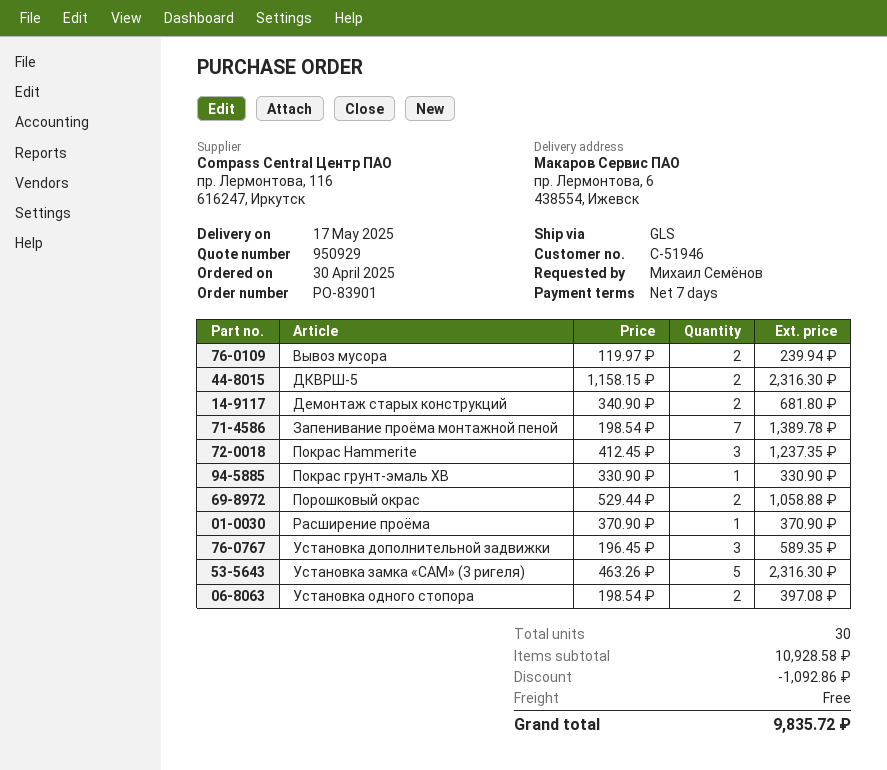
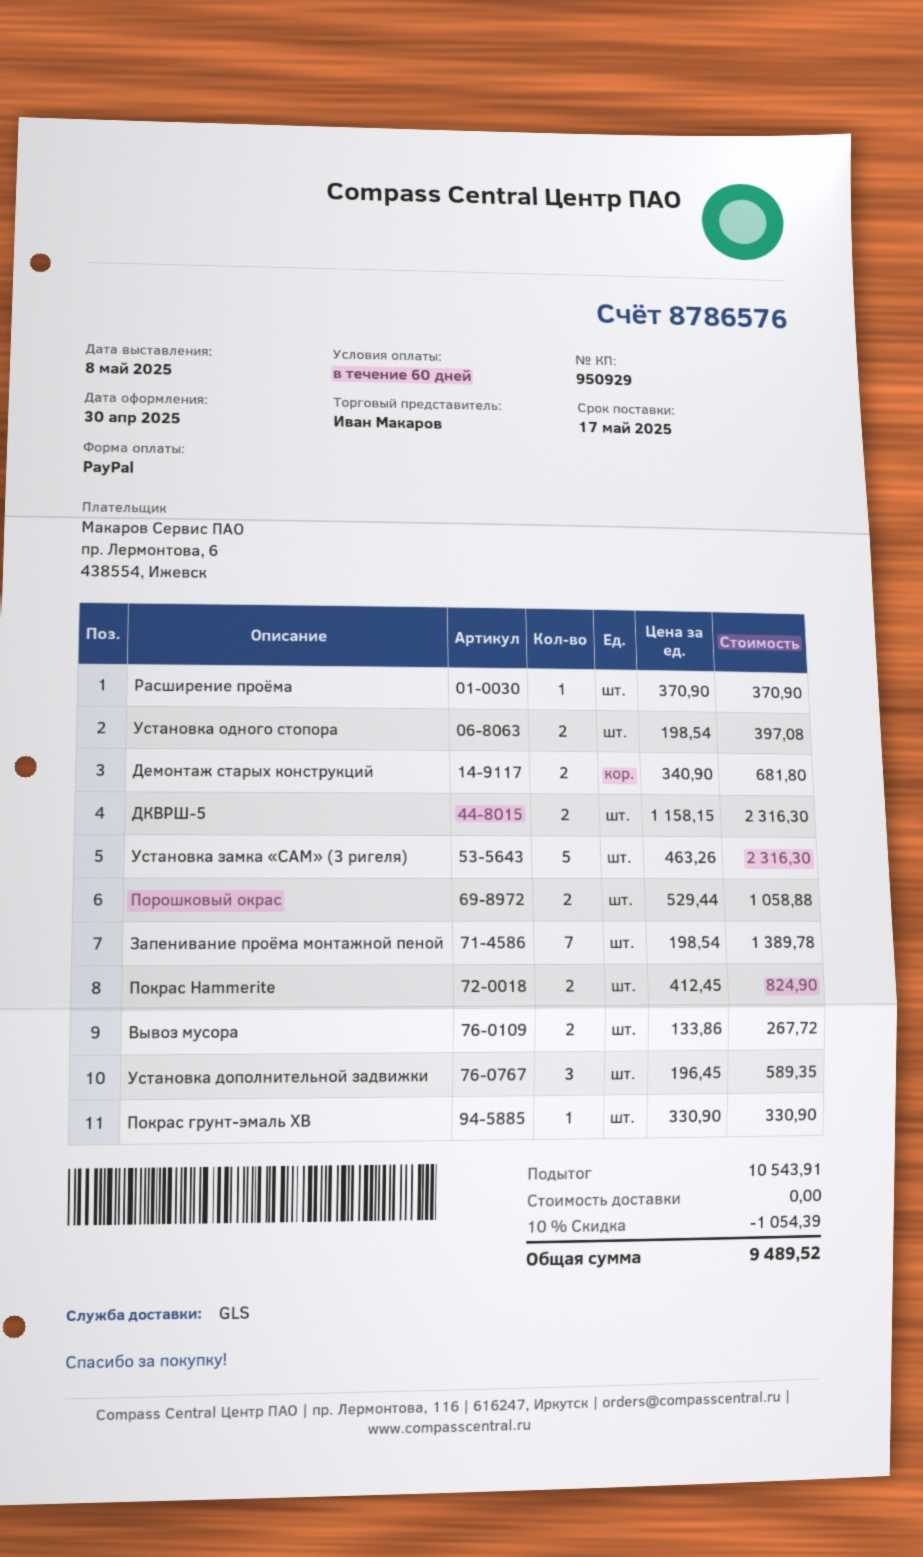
payment terms: 7 days -> 60 days
Вывоз мусора: 2 x 119.97 = 239.94 -> 2 x 133.86 = 267.72
Покрас Hammerite: 3 x 412.45 = 1237.35 -> 2 x 412.45 = 824.90
subtotal: 10928.58 -> 10543.91
discount: 1092.86 -> 1054.39
total: 9835.72 -> 9489.52

